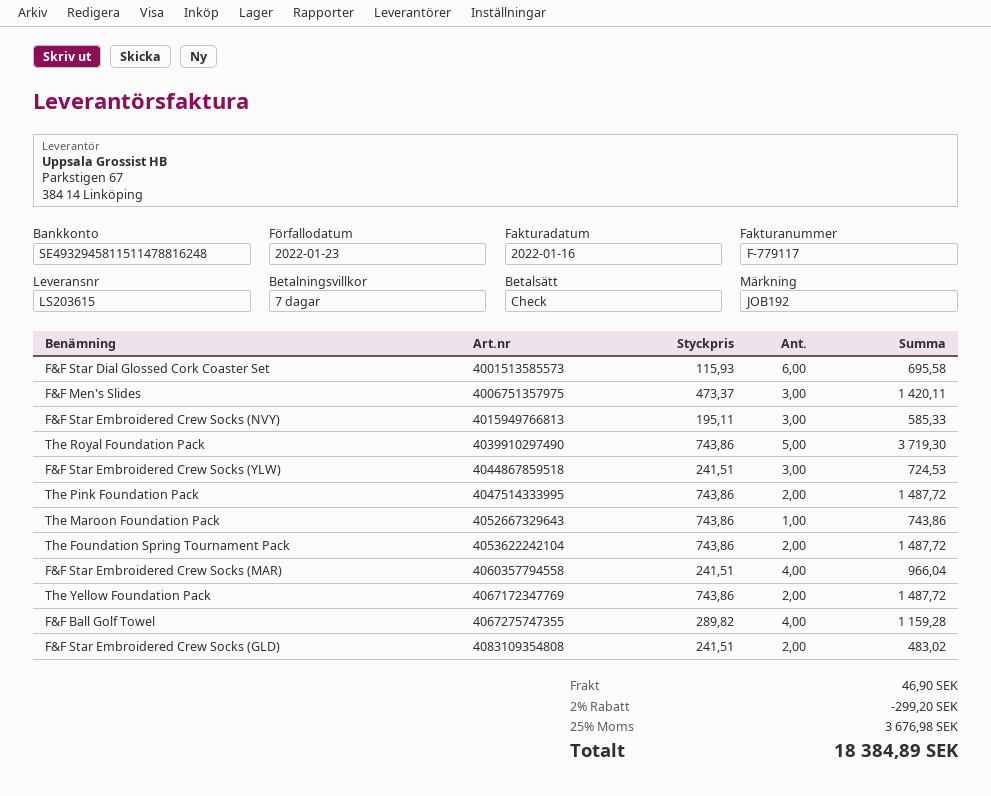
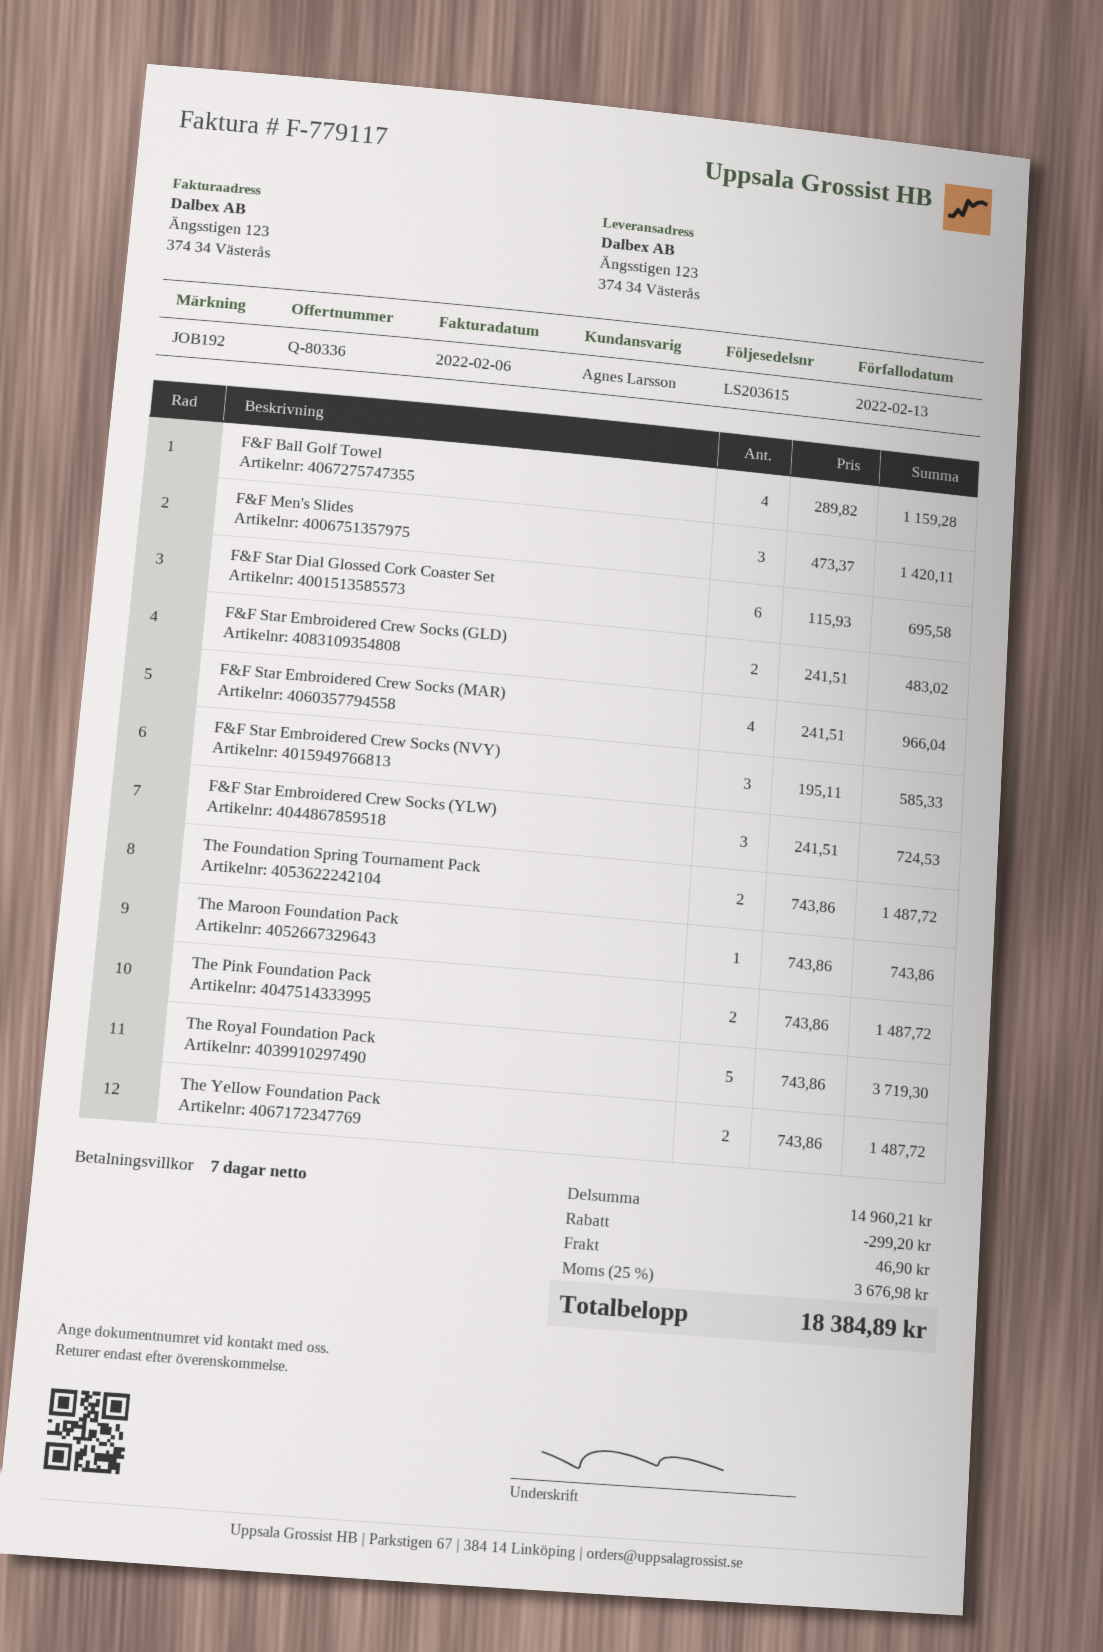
invoice date: 2022-01-16 -> 2022-02-06
due date: 2022-01-23 -> 2022-02-13

